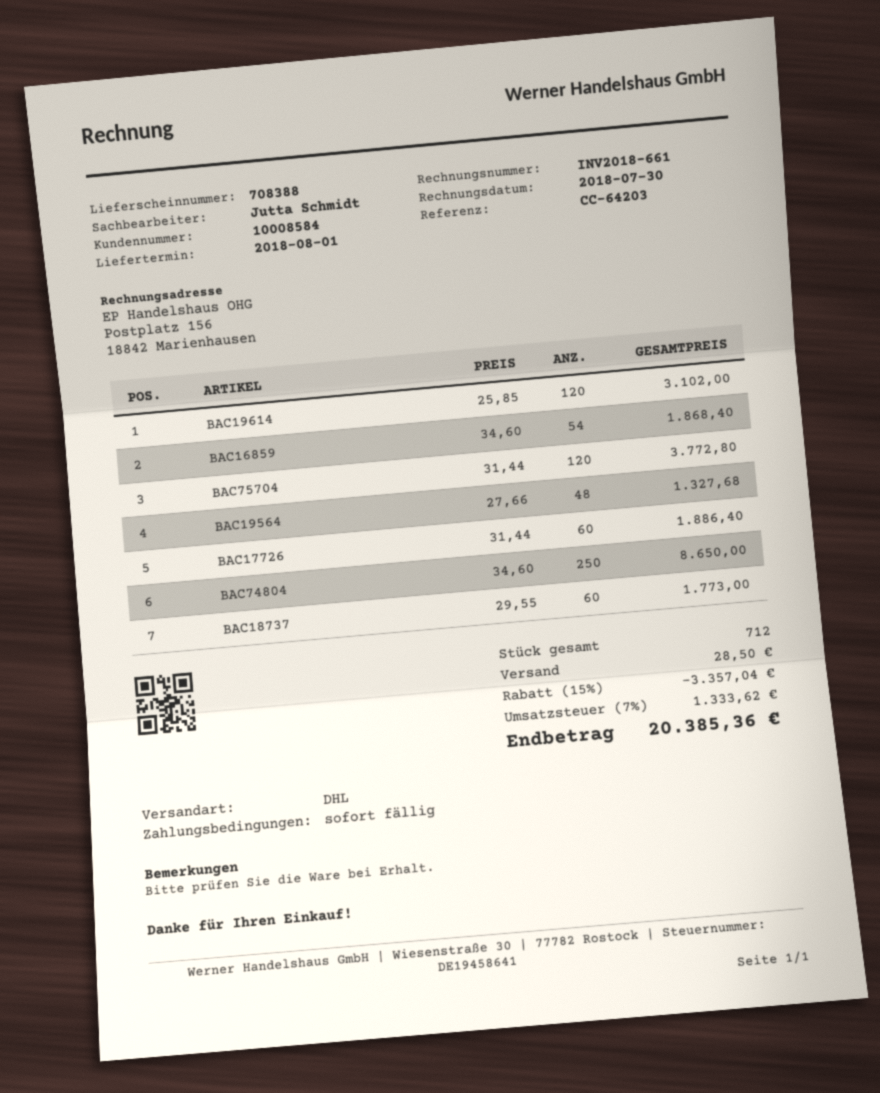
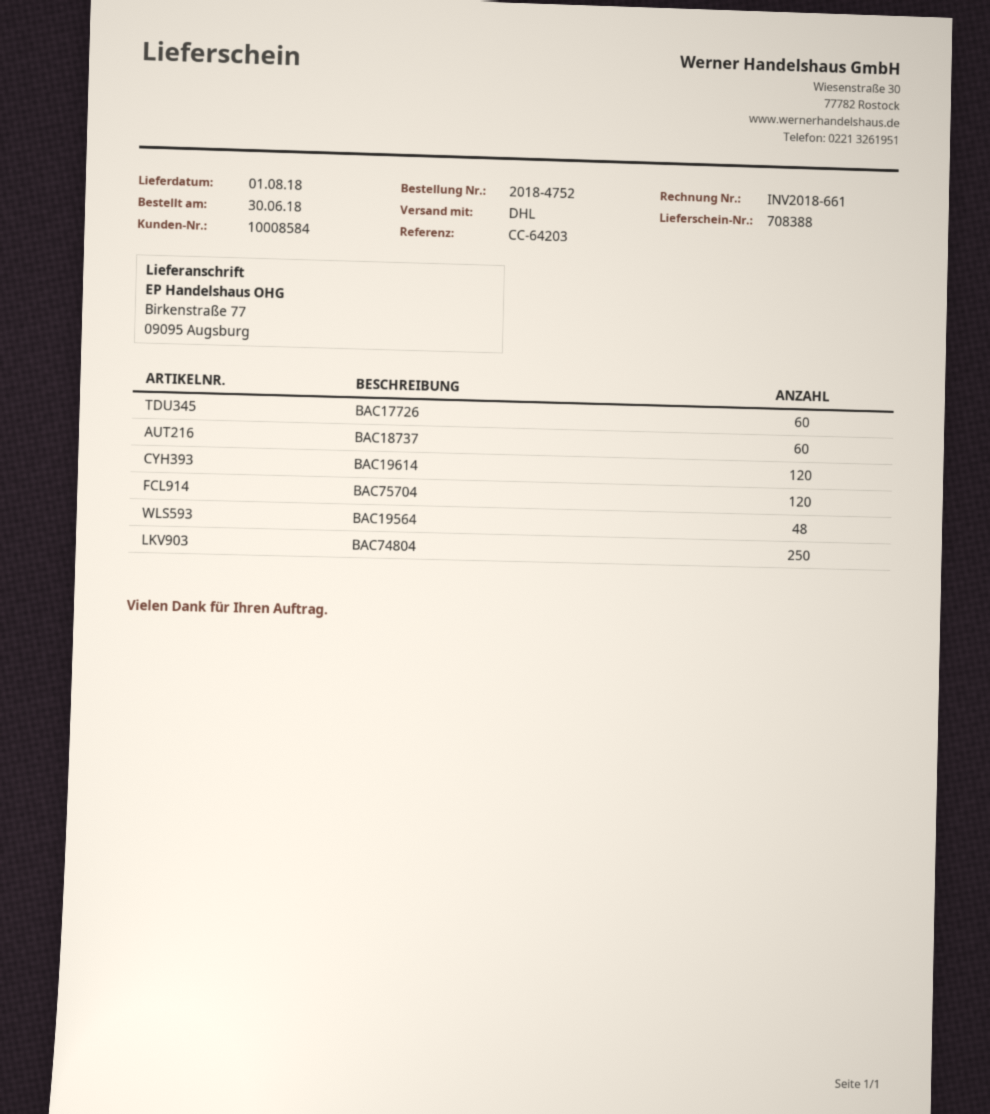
BAC16859: 54 -> none

